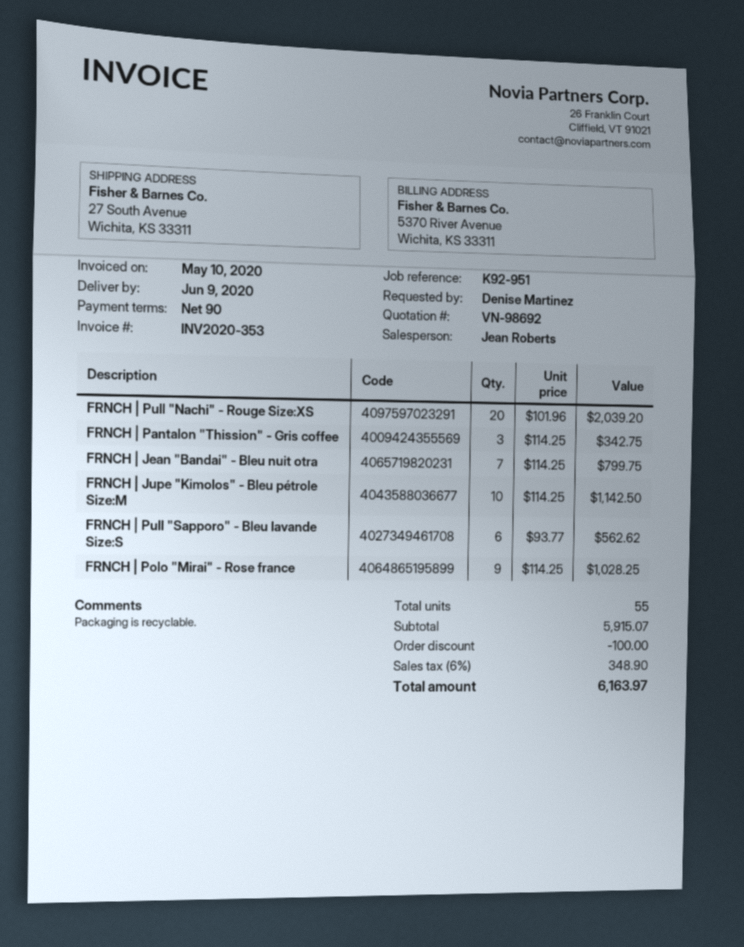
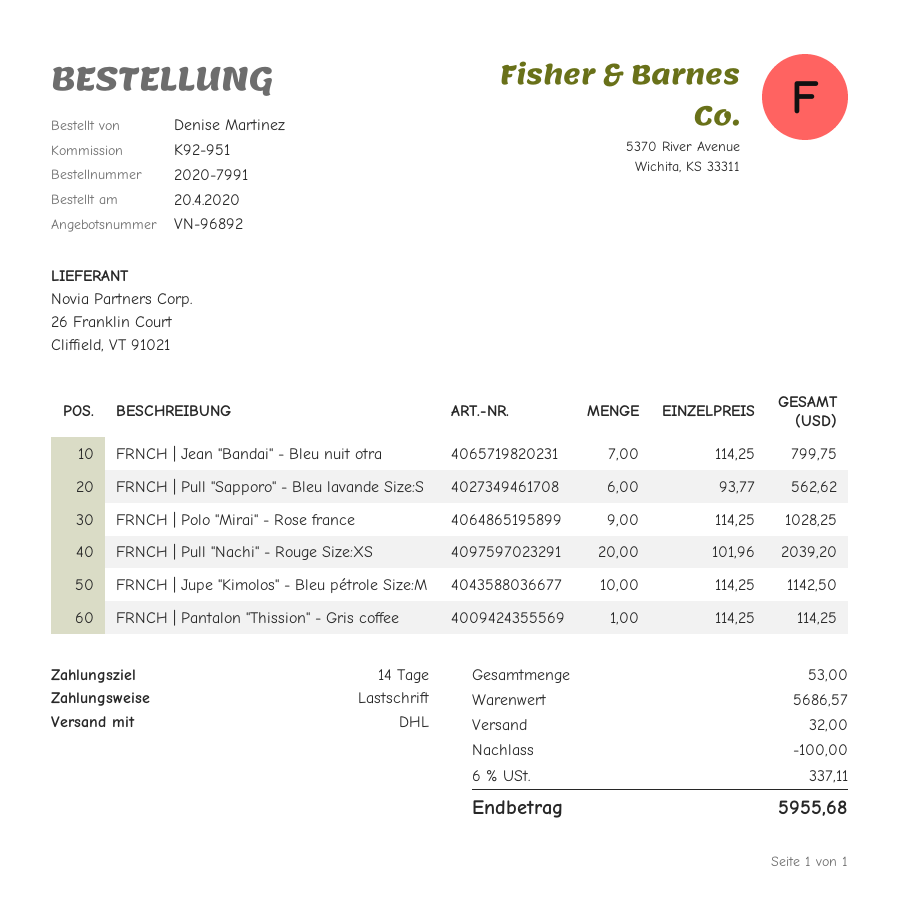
quote number: VN-98692 -> VN-96892
payment terms: 90 days -> 14 days
FRNCH | Pantalon "Thission" - Gris coffee: 3 x 114.25 = 342.75 -> 1 x 114.25 = 114.25
total quantity: 55 -> 53
subtotal: 5915.07 -> 5686.57
shipping: none -> 32.00
tax: 6% = 348.90 -> 6% = 337.11
total: 6163.97 -> 5955.68

